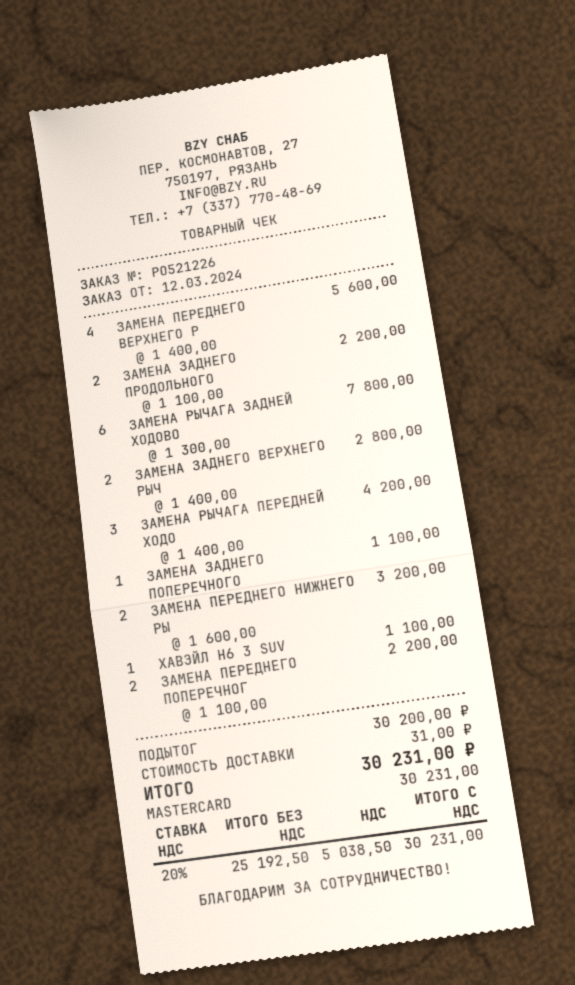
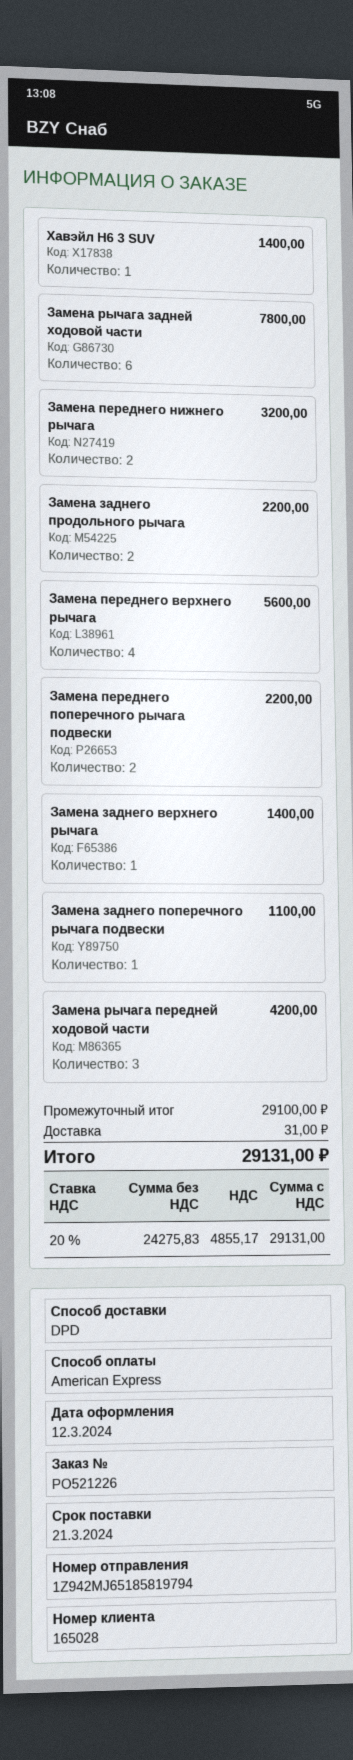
payment method: Mastercard -> American Express
ЗАМЕНА ЗАДНЕГО ВЕРХНЕГО РЫЧ: 2 for 2800.00 -> 1 for 1400.00
ХАВЭЙЛ Н6 3 SUV: 1 for 1100.00 -> 1 for 1400.00
subtotal: 30200.00 -> 29100.00
net: 25192.50 -> 24275.83
tax: 20% = 5038.50 -> 20% = 4855.17
total: 30231.00 -> 29131.00

